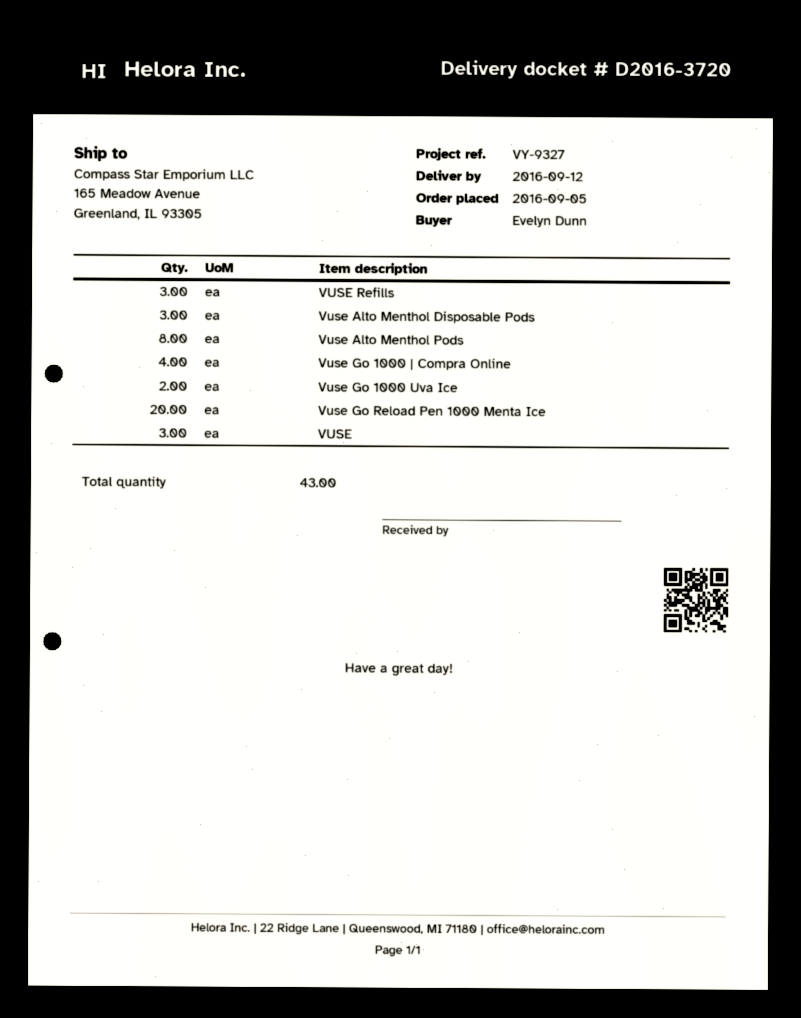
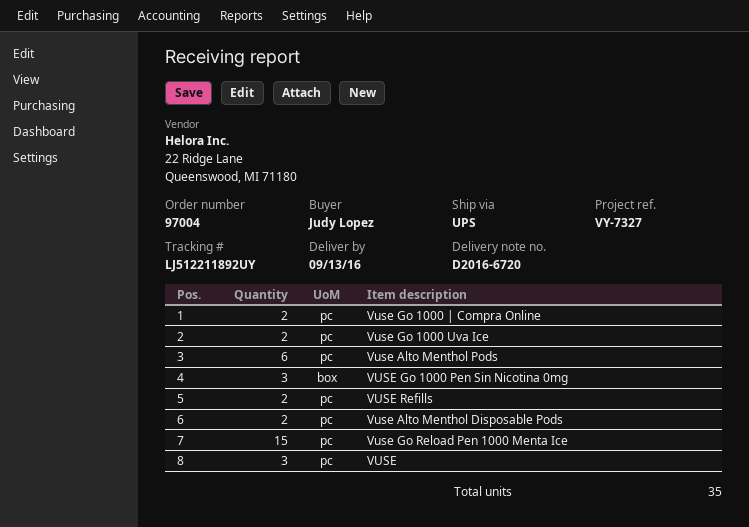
delivery note number: D2016-3720 -> D2016-6720
delivery date: 2016-09-12 -> 2016-09-13
reference: VY-9327 -> VY-7327
ordered by: Evelyn Dunn -> Judy Lopez
VUSE Refills: 3 -> 2
Vuse Alto Menthol Disposable Pods: 3 -> 2
Vuse Alto Menthol Pods: 8 -> 6
Vuse Go 1000 | Compra Online: 4 -> 2
Vuse Go Reload Pen 1000 Menta Ice: 20 -> 15
VUSE Go 1000 Pen Sin Nicotina 0mg: none -> 3
total quantity: 43 -> 35

